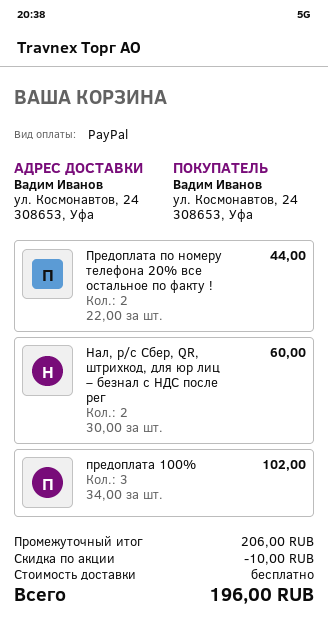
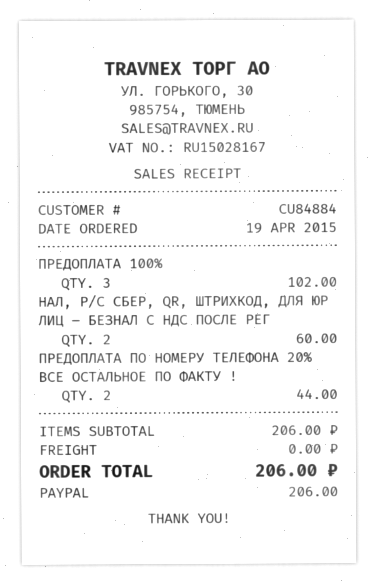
discount: 10.00 -> none
total: 196.00 -> 206.00

